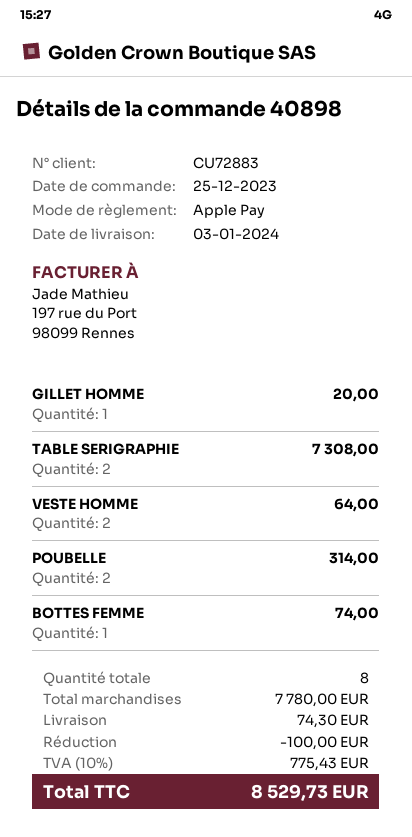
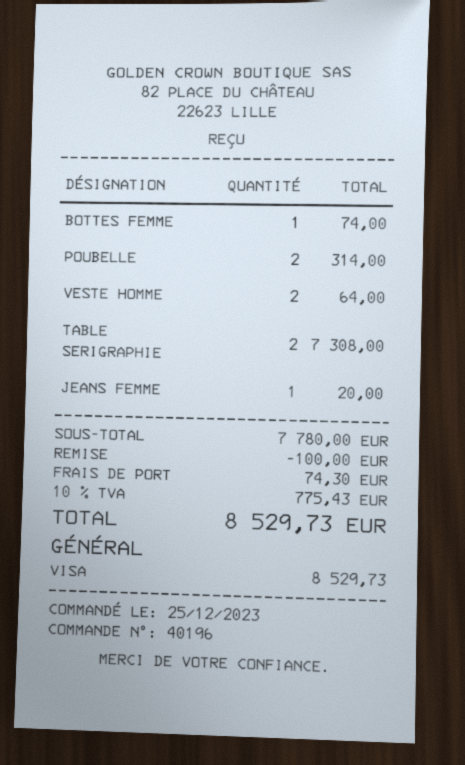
order number: 40898 -> 40196
payment method: Apple Pay -> Visa
GILLET HOMME: 1 for 20.00 -> none
JEANS FEMME: none -> 1 for 20.00

